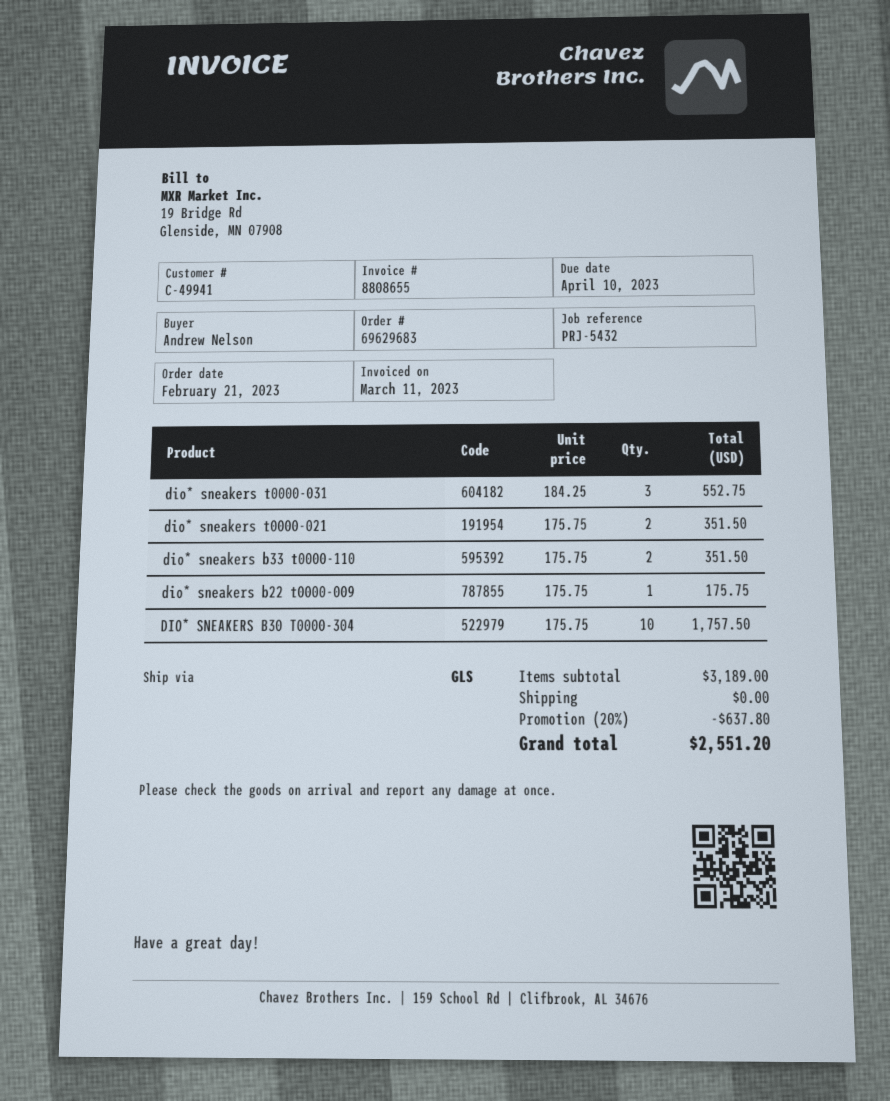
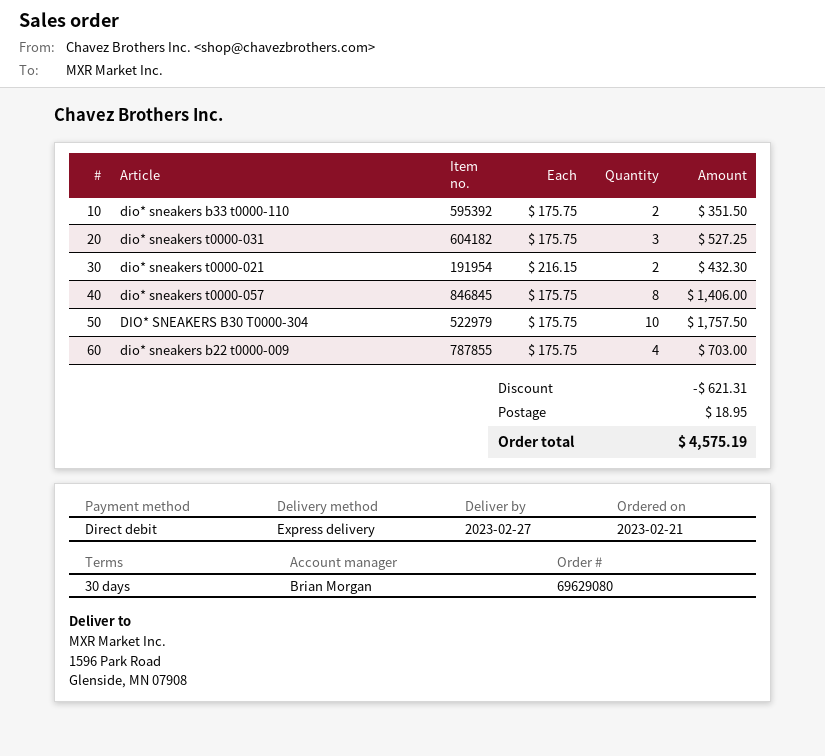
order number: 69629683 -> 69629080
shipping method: GLS -> express
dio* sneakers t0000-031: 3 x 184.25 = 552.75 -> 3 x 175.75 = 527.25
dio* sneakers t0000-021: 2 x 175.75 = 351.50 -> 2 x 216.15 = 432.30
dio* sneakers b22 t0000-009: 1 x 175.75 = 175.75 -> 4 x 175.75 = 703.00
dio* sneakers t0000-057: none -> 8 x 175.75 = 1406.00
discount: 637.80 -> 621.31
shipping: 0.00 -> 18.95
total: 2551.20 -> 4575.19

